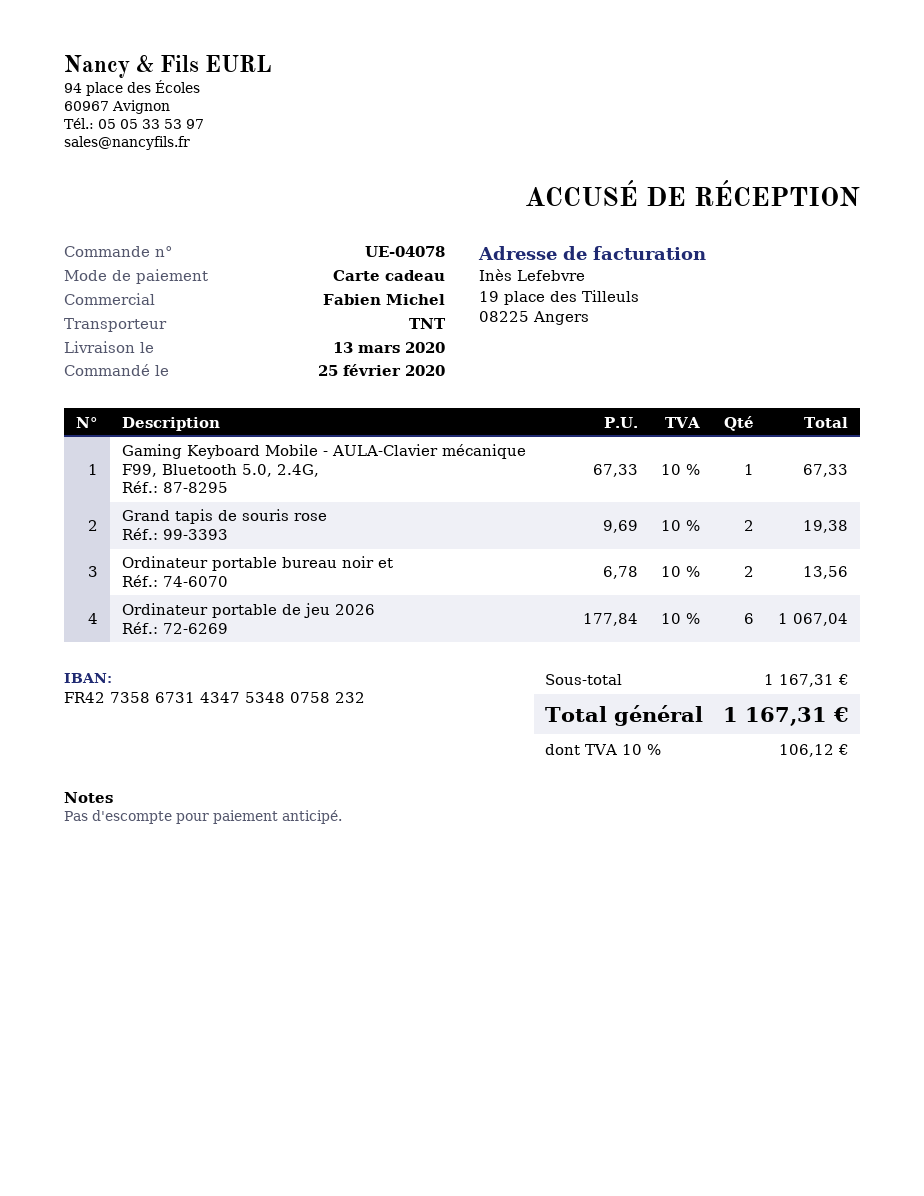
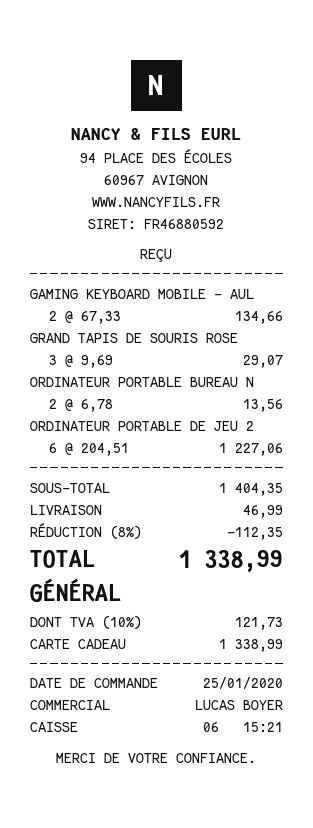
order date: 2020-02-25 -> 2020-01-25
sales rep: Fabien Michel -> LUCAS BOYER
Gaming Keyboard Mobile - AULA-Clavier mécanique F99, Bluetooth 5.0, 2.4G,: 1 x 67.33 = 67.33 -> 2 x 67.33 = 134.66
Grand tapis de souris rose: 2 x 9.69 = 19.38 -> 3 x 9.69 = 29.07
Ordinateur portable de jeu 2026: 6 x 177.84 = 1067.04 -> 6 x 204.51 = 1227.06
subtotal: 1167.31 -> 1404.35
discount: none -> 8% = 112.35
shipping: none -> 46.99
tax: 10% = 106.12 -> 10% = 121.73
total: 1167.31 -> 1338.99

